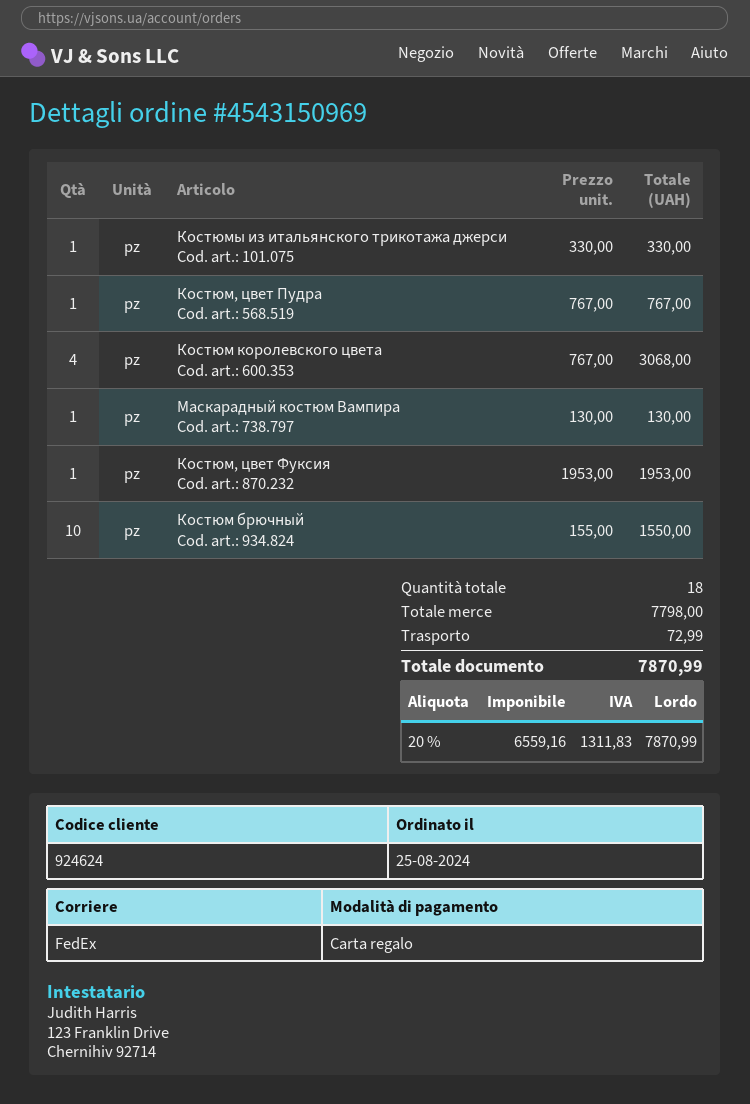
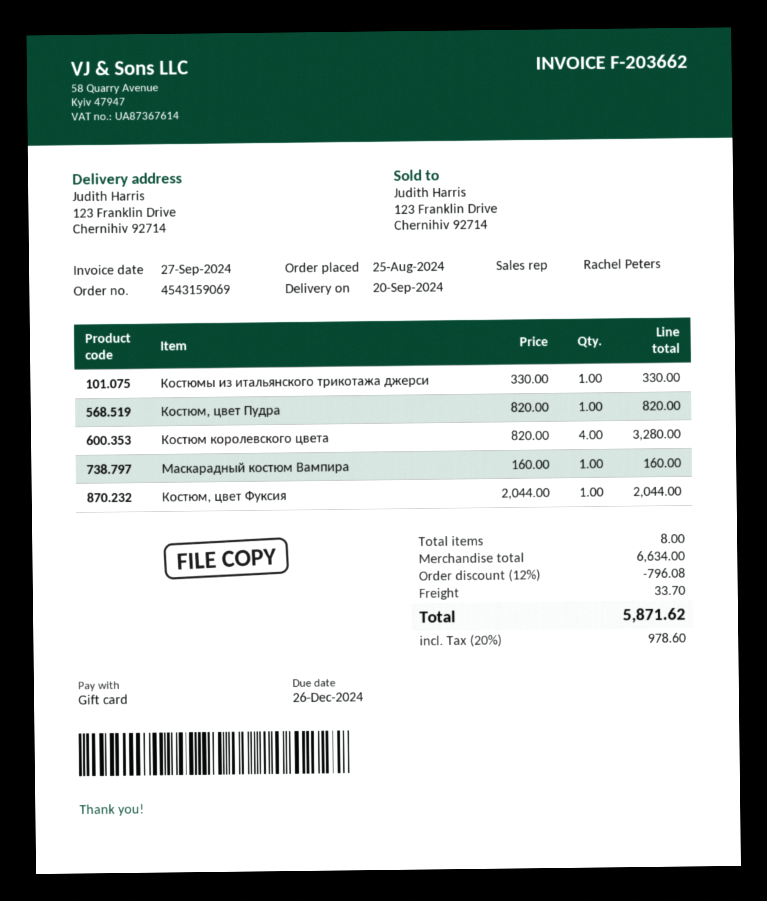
order number: 4543150969 -> 4543159069
Костюм, цвет Пудра: 1 x 767.00 = 767.00 -> 1 x 820.00 = 820.00
Костюм королевского цвета: 4 x 767.00 = 3068.00 -> 4 x 820.00 = 3280.00
Маскарадный костюм Вампира: 1 x 130.00 = 130.00 -> 1 x 160.00 = 160.00
Костюм, цвет Фуксия: 1 x 1953.00 = 1953.00 -> 1 x 2044.00 = 2044.00
Костюм брючный: 10 x 155.00 = 1550.00 -> none
total quantity: 18 -> 8
subtotal: 7798.00 -> 6634.00
discount: none -> 12% = 796.08
shipping: 72.99 -> 33.70
tax: 20% = 1311.83 -> 20% = 978.60
total: 7870.99 -> 5871.62

